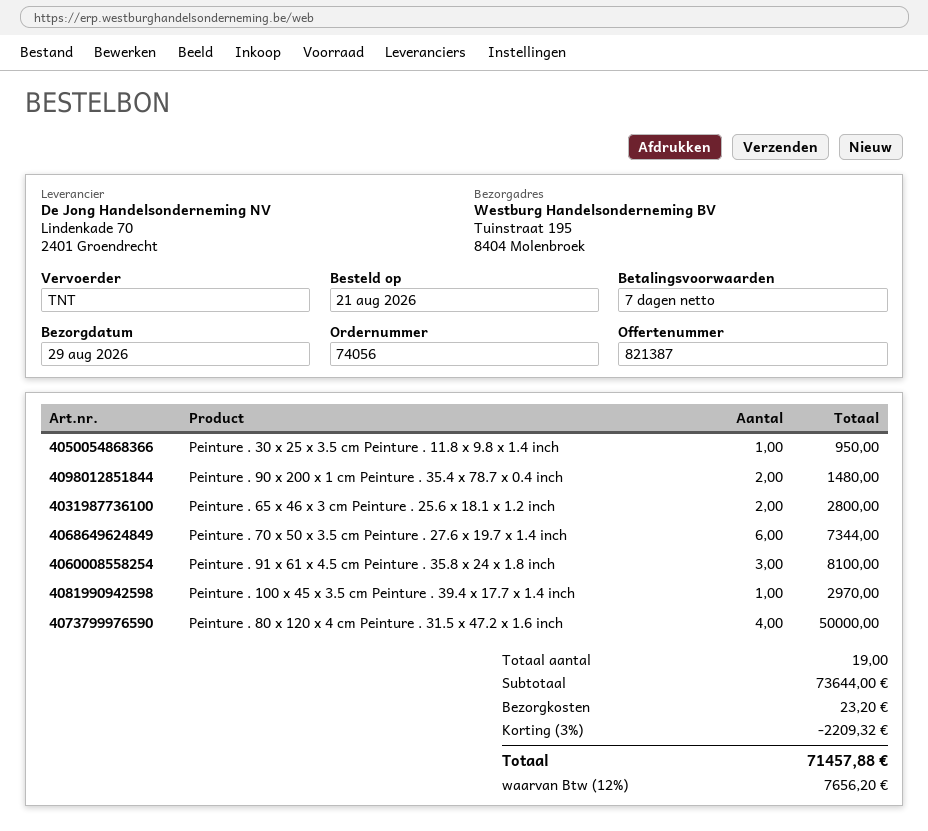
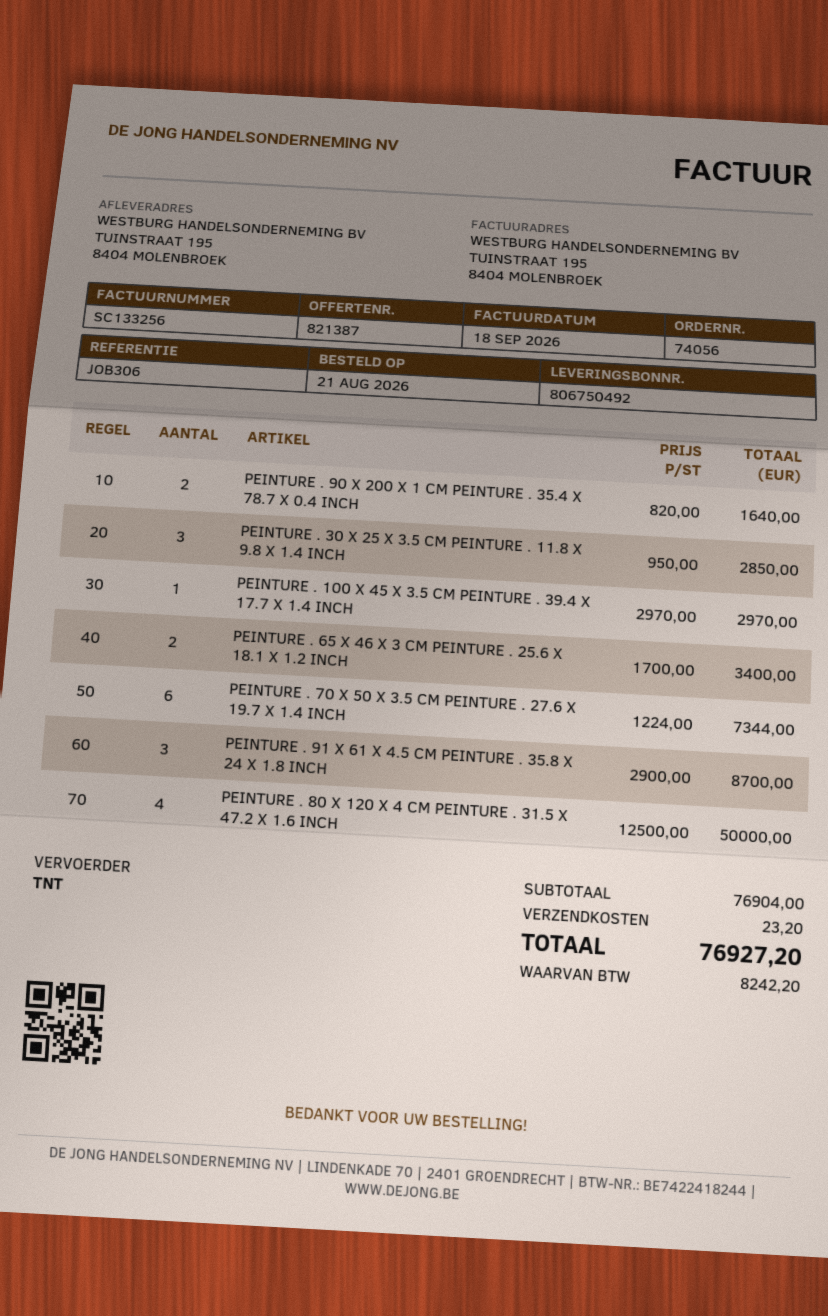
Peinture . 30 x 25 x 3.5 cm Peinture . 11.8 x 9.8 x 1.4 inch: 1 for 950.00 -> 3 for 2850.00
Peinture . 90 x 200 x 1 cm Peinture . 35.4 x 78.7 x 0.4 inch: 2 for 1480.00 -> 2 for 1640.00
Peinture . 65 x 46 x 3 cm Peinture . 25.6 x 18.1 x 1.2 inch: 2 for 2800.00 -> 2 for 3400.00
Peinture . 91 x 61 x 4.5 cm Peinture . 35.8 x 24 x 1.8 inch: 3 for 8100.00 -> 3 for 8700.00
subtotal: 73644.00 -> 76904.00
discount: 3% = 2209.32 -> none
tax: 7656.20 -> 8242.20
total: 71457.88 -> 76927.20

